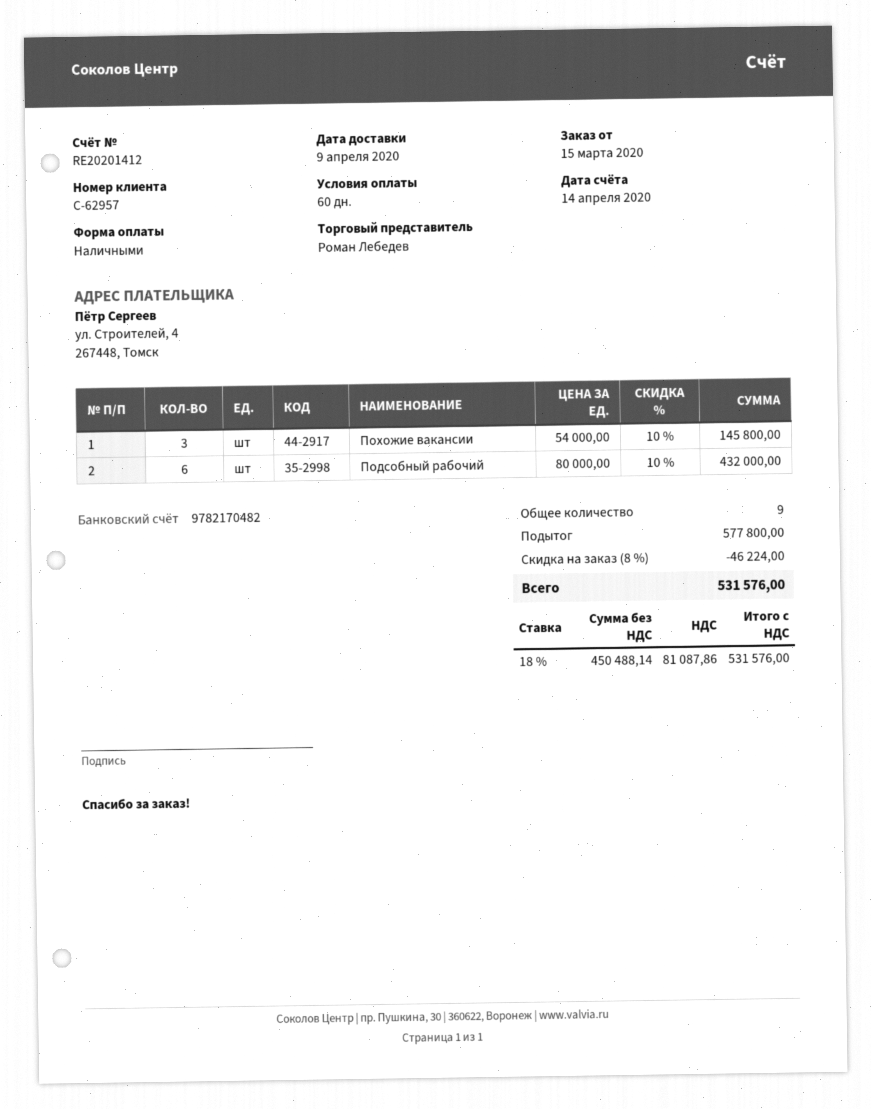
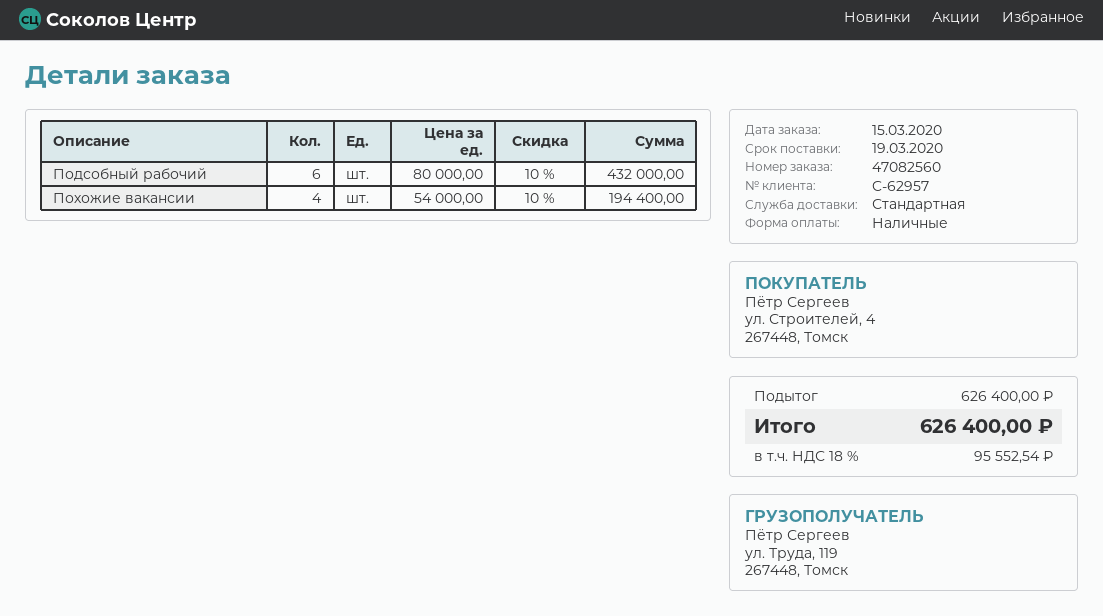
delivery date: 2020-04-09 -> 2020-03-19
Похожие вакансии: 3 x 54000.00 - 10% = 145800.00 -> 4 x 54000.00 - 10% = 194400.00
subtotal: 577800.00 -> 626400.00
discount: 8% = 46224.00 -> none
tax: 18% = 81087.86 -> 18% = 95552.54
total: 531576.00 -> 626400.00

